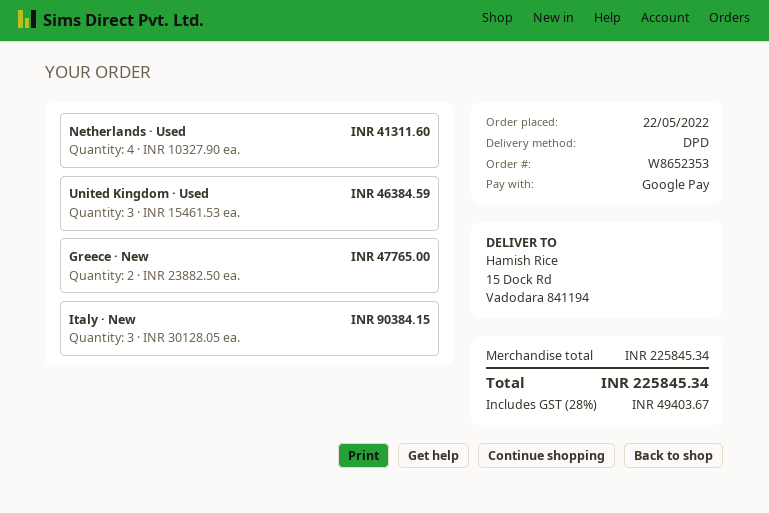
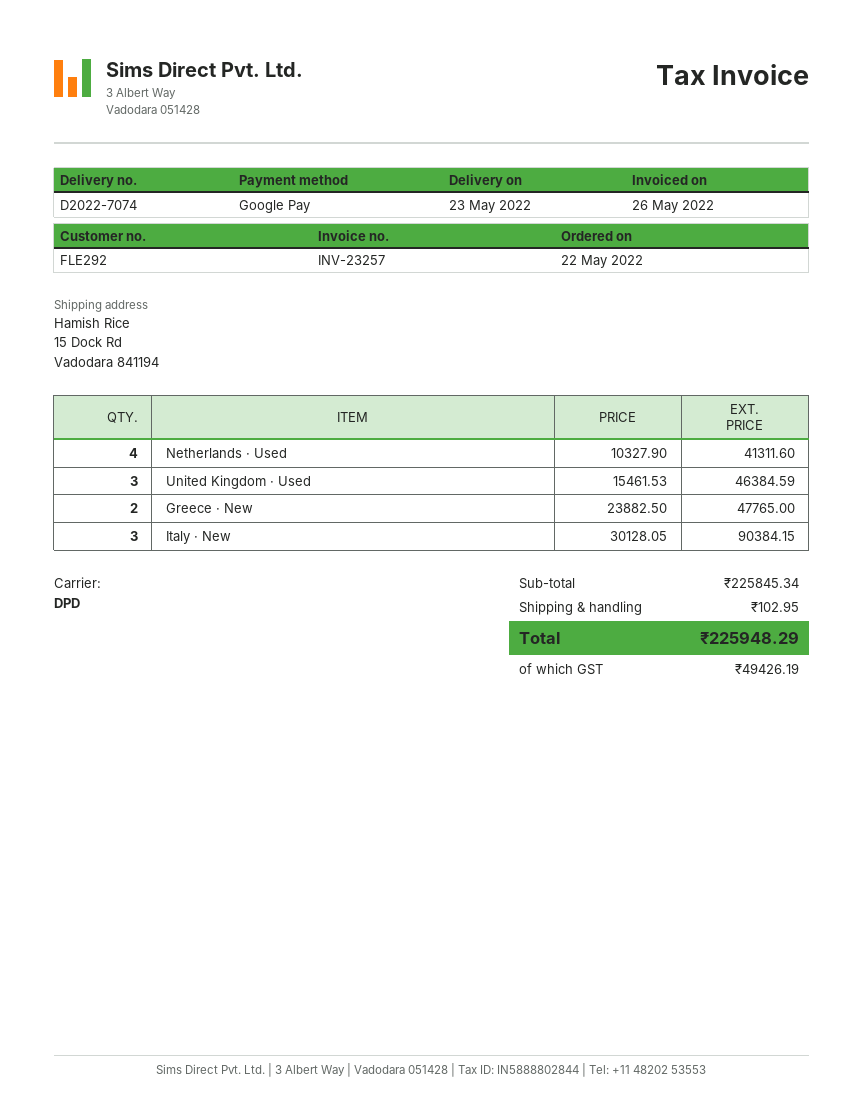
shipping: none -> 102.95
tax: 49403.67 -> 49426.19
total: 225845.34 -> 225948.29

